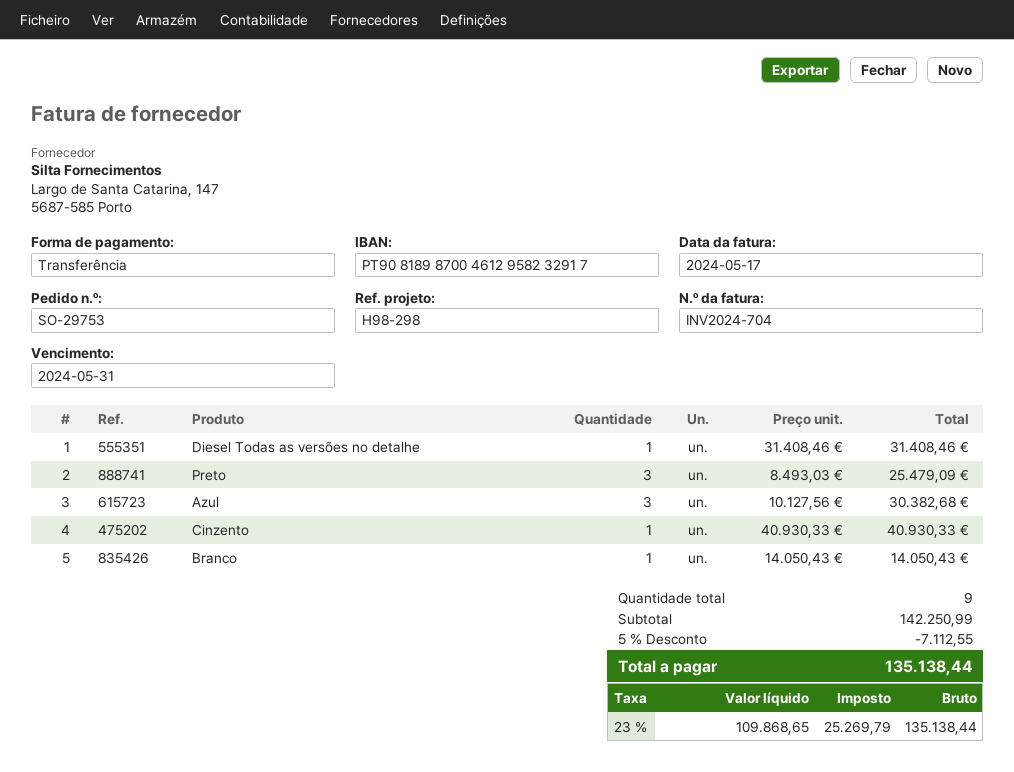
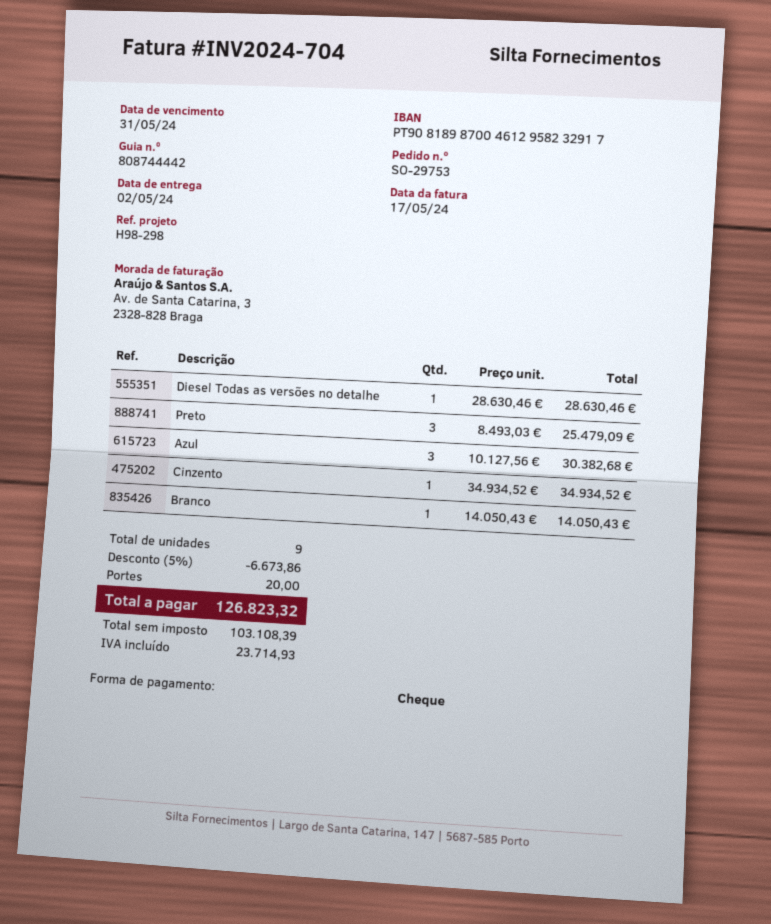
payment method: bank transfer -> cheque
Diesel Todas as versões no detalhe: 1 x 31408.46 = 31408.46 -> 1 x 28630.46 = 28630.46
Cinzento: 1 x 40930.33 = 40930.33 -> 1 x 34934.52 = 34934.52
discount: 5% = 7112.55 -> 5% = 6673.86
shipping: none -> 20.00
net: 109868.65 -> 103108.39
tax: 25269.79 -> 23714.93
total: 135138.44 -> 126823.32

